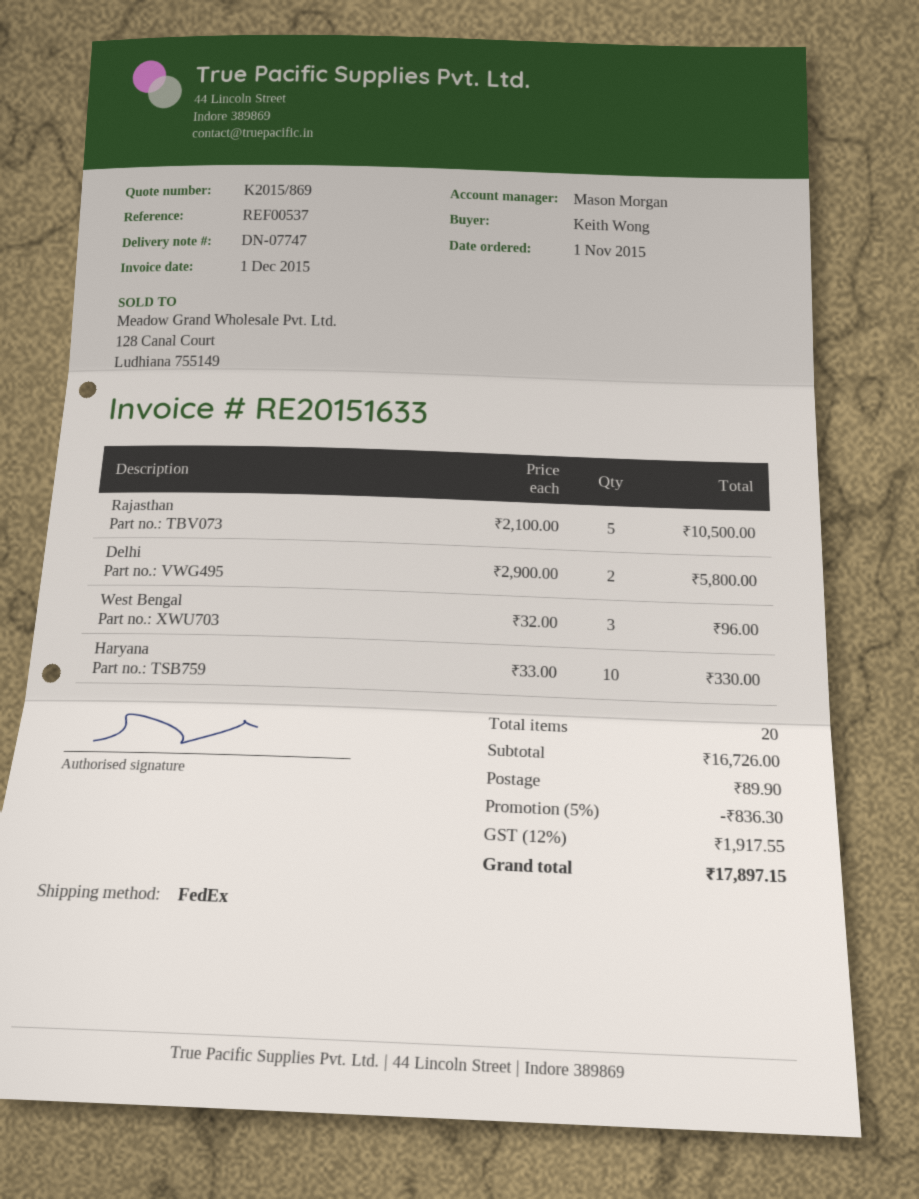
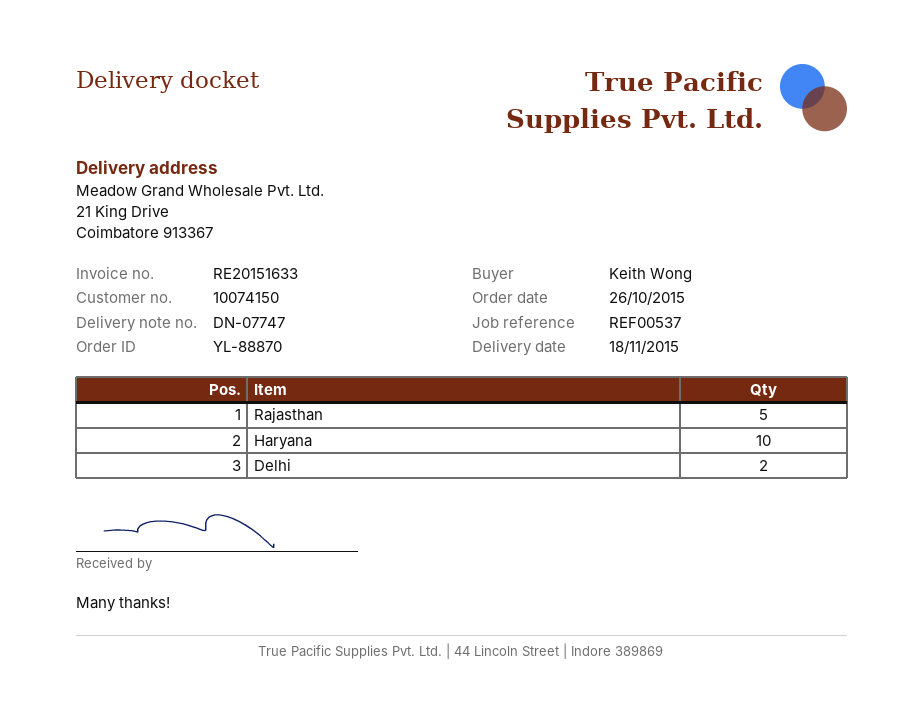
order date: 2015-11-01 -> 2015-10-26
West Bengal: 3 -> none

